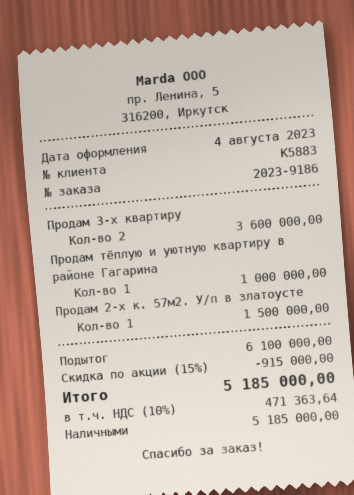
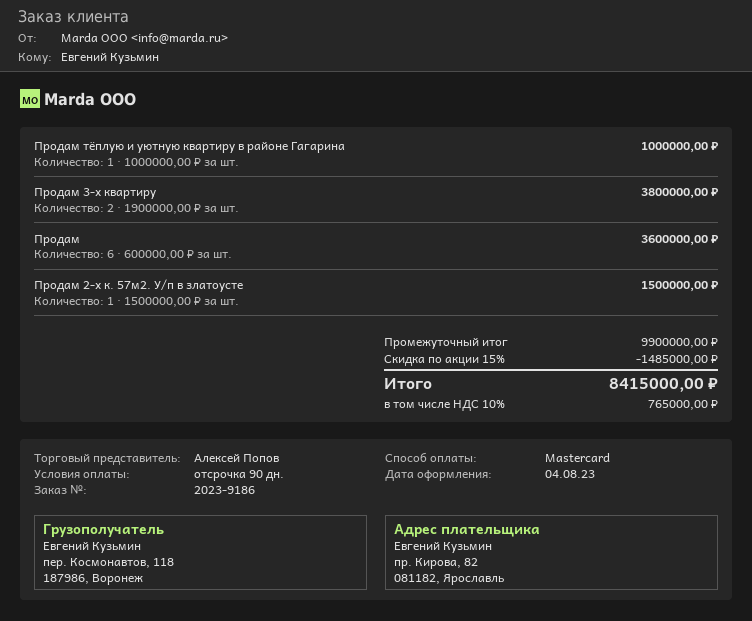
payment method: cash -> Mastercard
Продам 3-х квартиру: 2 for 3600000.00 -> 2 for 3800000.00
Продам: none -> 6 for 3600000.00
subtotal: 6100000.00 -> 9900000.00
discount: 15% = 915000.00 -> 15% = 1485000.00
tax: 10% = 471363.64 -> 10% = 765000.00
total: 5185000.00 -> 8415000.00

